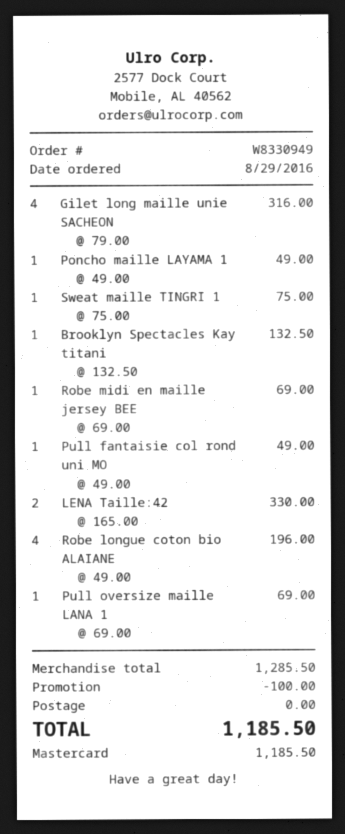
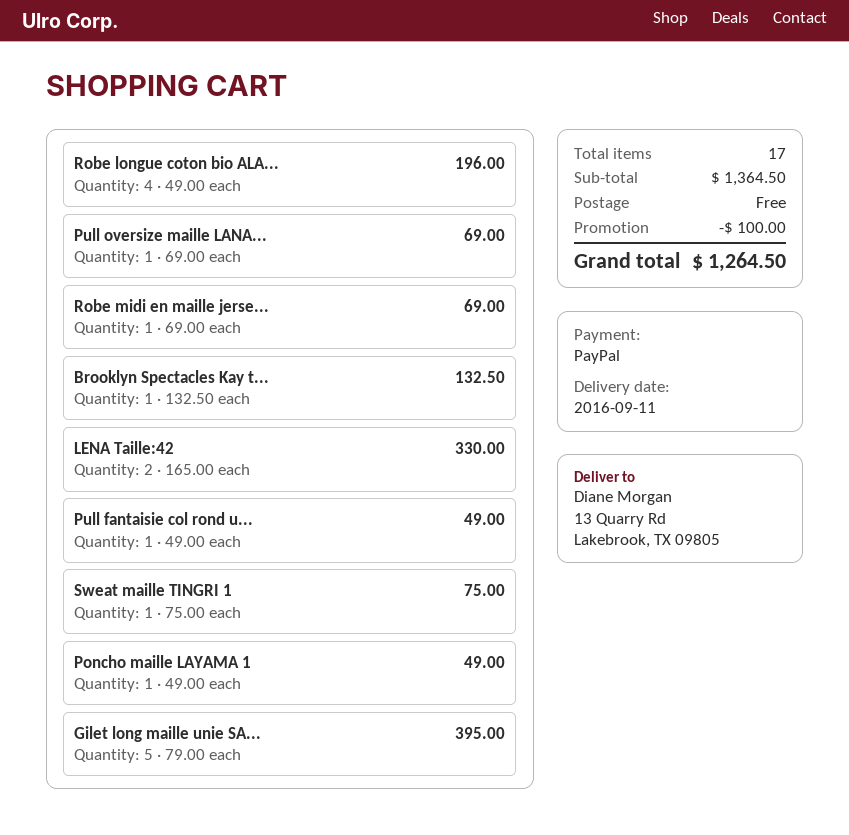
payment method: Mastercard -> PayPal
Gilet long maille unie SACHEON: 4 x 79.00 = 316.00 -> 5 x 79.00 = 395.00
subtotal: 1285.50 -> 1364.50
total: 1185.50 -> 1264.50

